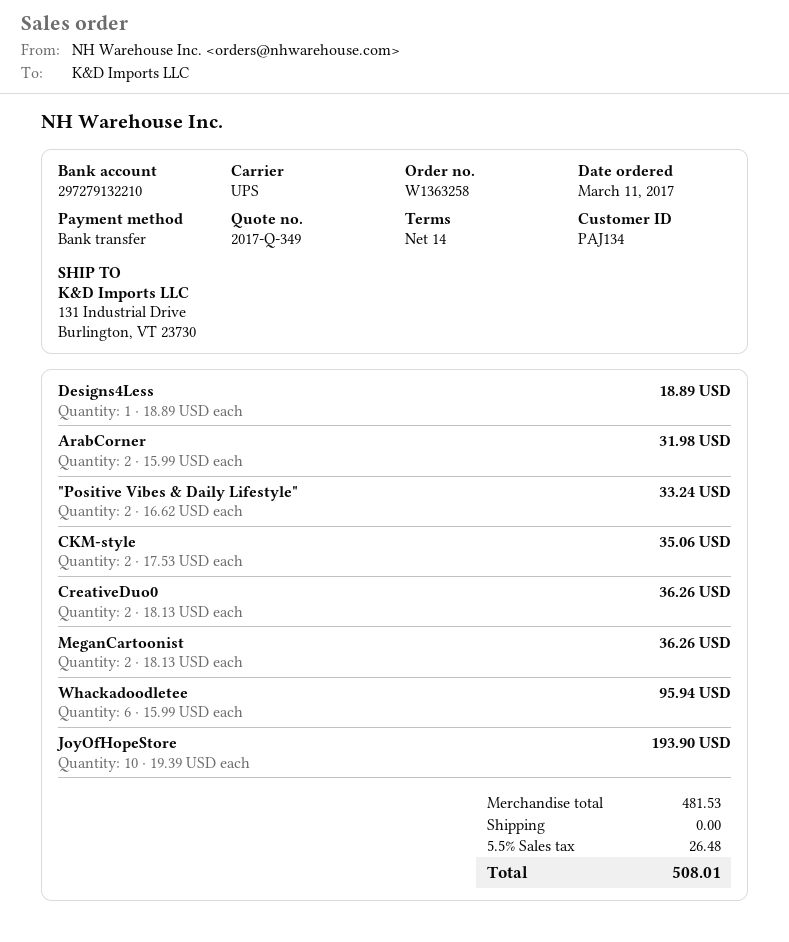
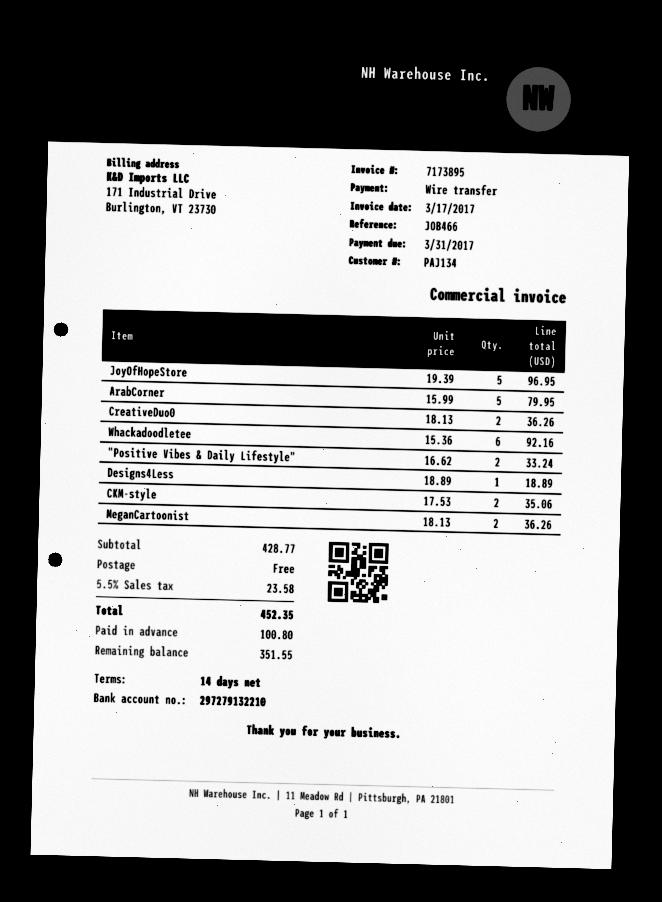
ArabCorner: 2 x 15.99 = 31.98 -> 5 x 15.99 = 79.95
Whackadoodletee: 6 x 15.99 = 95.94 -> 6 x 15.36 = 92.16
JoyOfHopeStore: 10 x 19.39 = 193.90 -> 5 x 19.39 = 96.95
subtotal: 481.53 -> 428.77
tax: 5.5% = 26.48 -> 5.5% = 23.58
total: 508.01 -> 452.35

